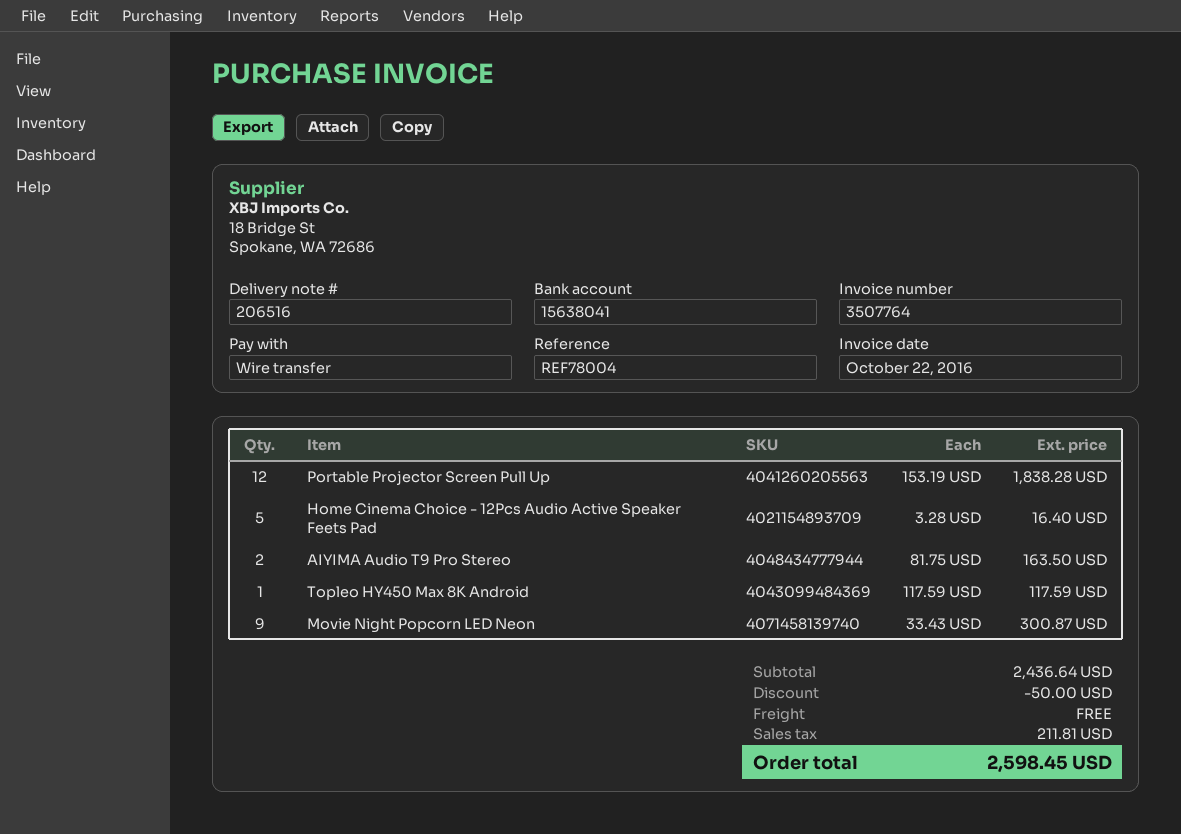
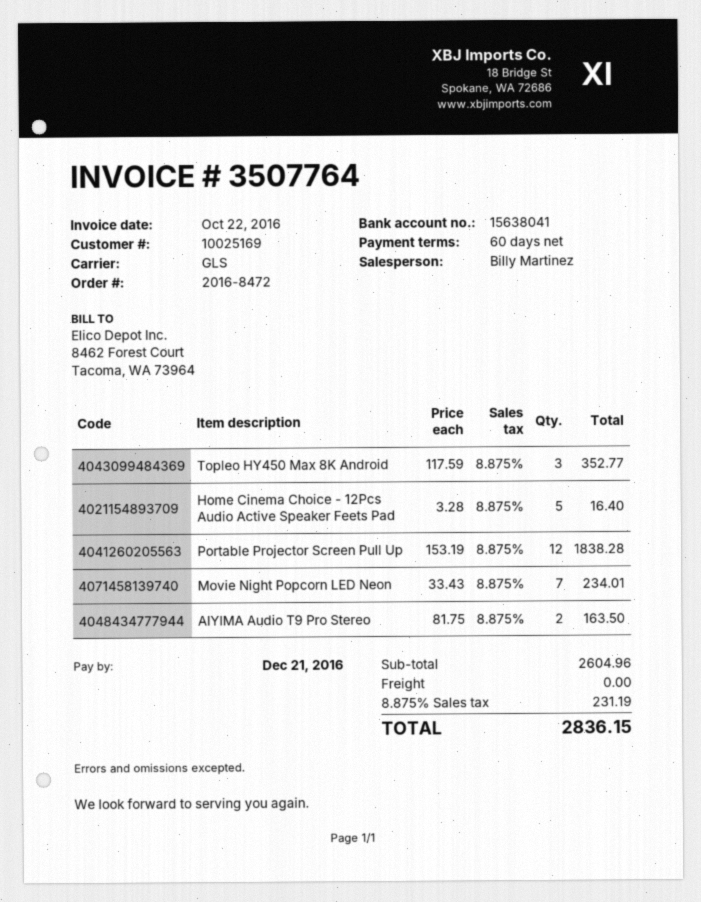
Topleo HY450 Max 8K Android: 1 x 117.59 = 117.59 -> 3 x 117.59 = 352.77
Movie Night Popcorn LED Neon: 9 x 33.43 = 300.87 -> 7 x 33.43 = 234.01
subtotal: 2436.64 -> 2604.96
discount: 50.00 -> none
tax: 211.81 -> 231.19
total: 2598.45 -> 2836.15

